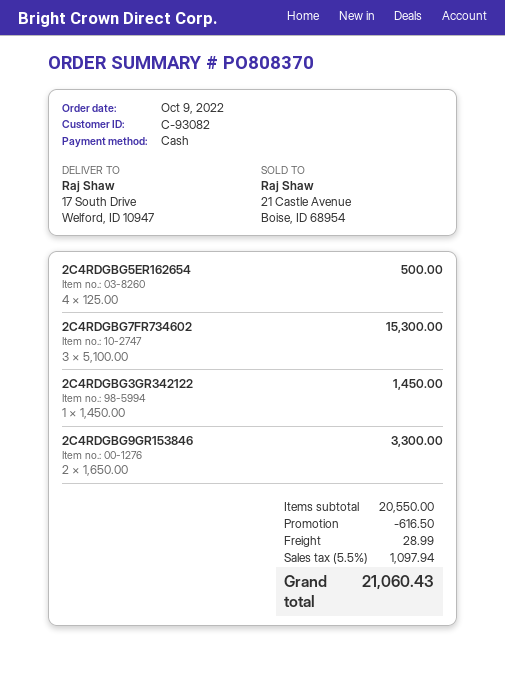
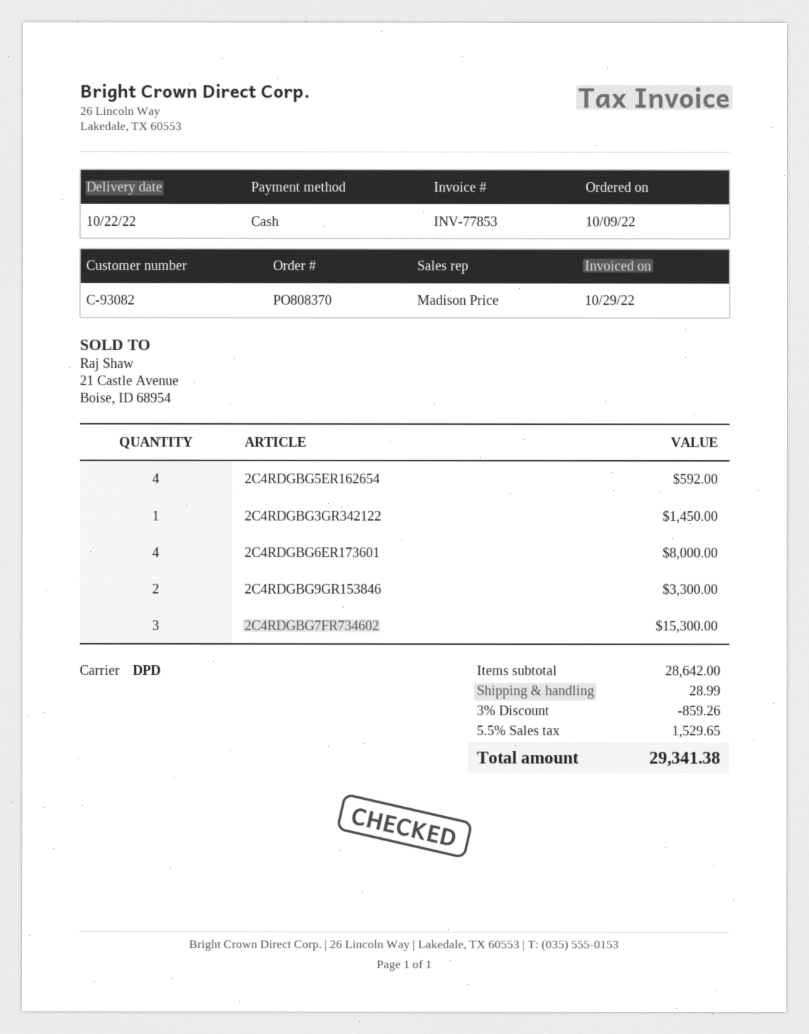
2C4RDGBG5ER162654: 4 for 500.00 -> 4 for 592.00
2C4RDGBG6ER173601: none -> 4 for 8000.00
subtotal: 20550.00 -> 28642.00
discount: 616.50 -> 859.26
tax: 5.5% = 1097.94 -> 5.5% = 1529.65
total: 21060.43 -> 29341.38

